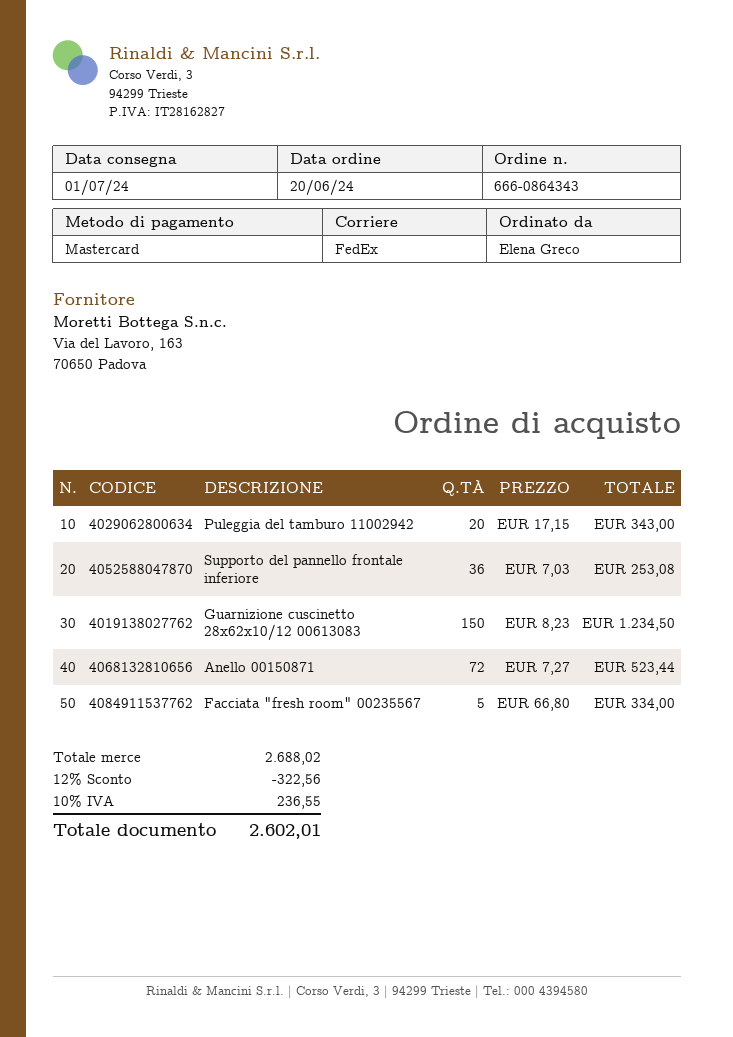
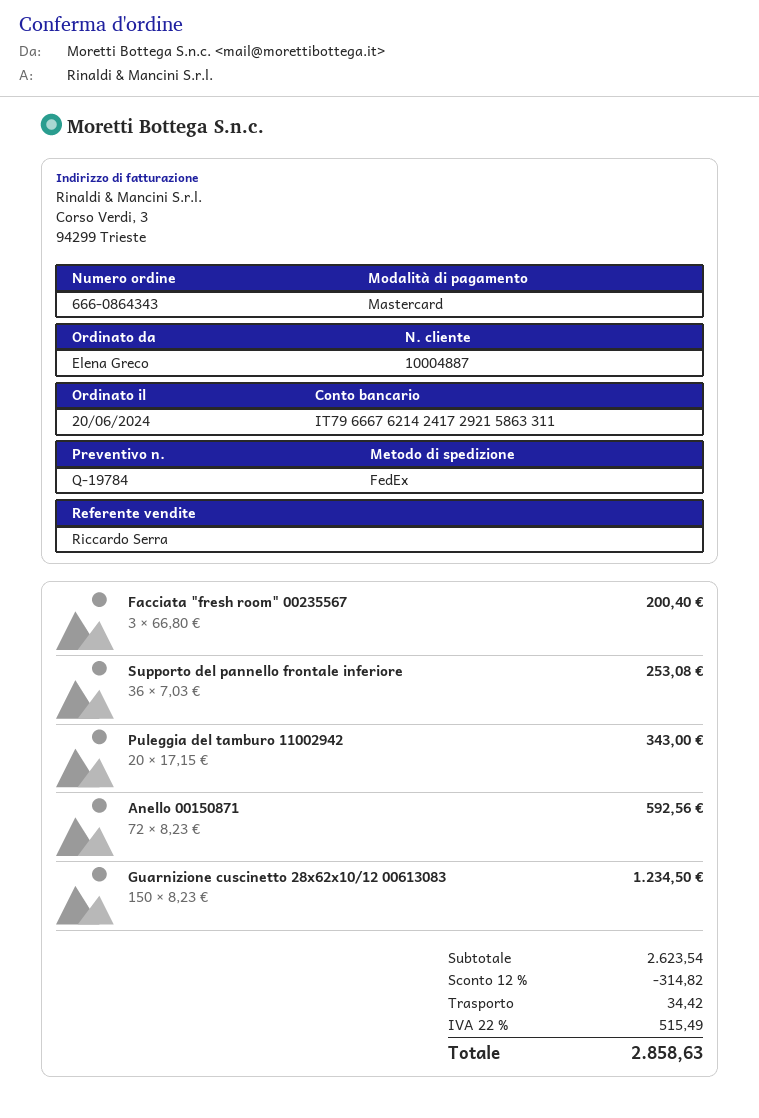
Anello 00150871: 72 x 7.27 = 523.44 -> 72 x 8.23 = 592.56
Facciata "fresh room" 00235567: 5 x 66.80 = 334.00 -> 3 x 66.80 = 200.40
subtotal: 2688.02 -> 2623.54
discount: 12% = 322.56 -> 12% = 314.82
shipping: none -> 34.42
tax: 10% = 236.55 -> 22% = 515.49
total: 2602.01 -> 2858.63

